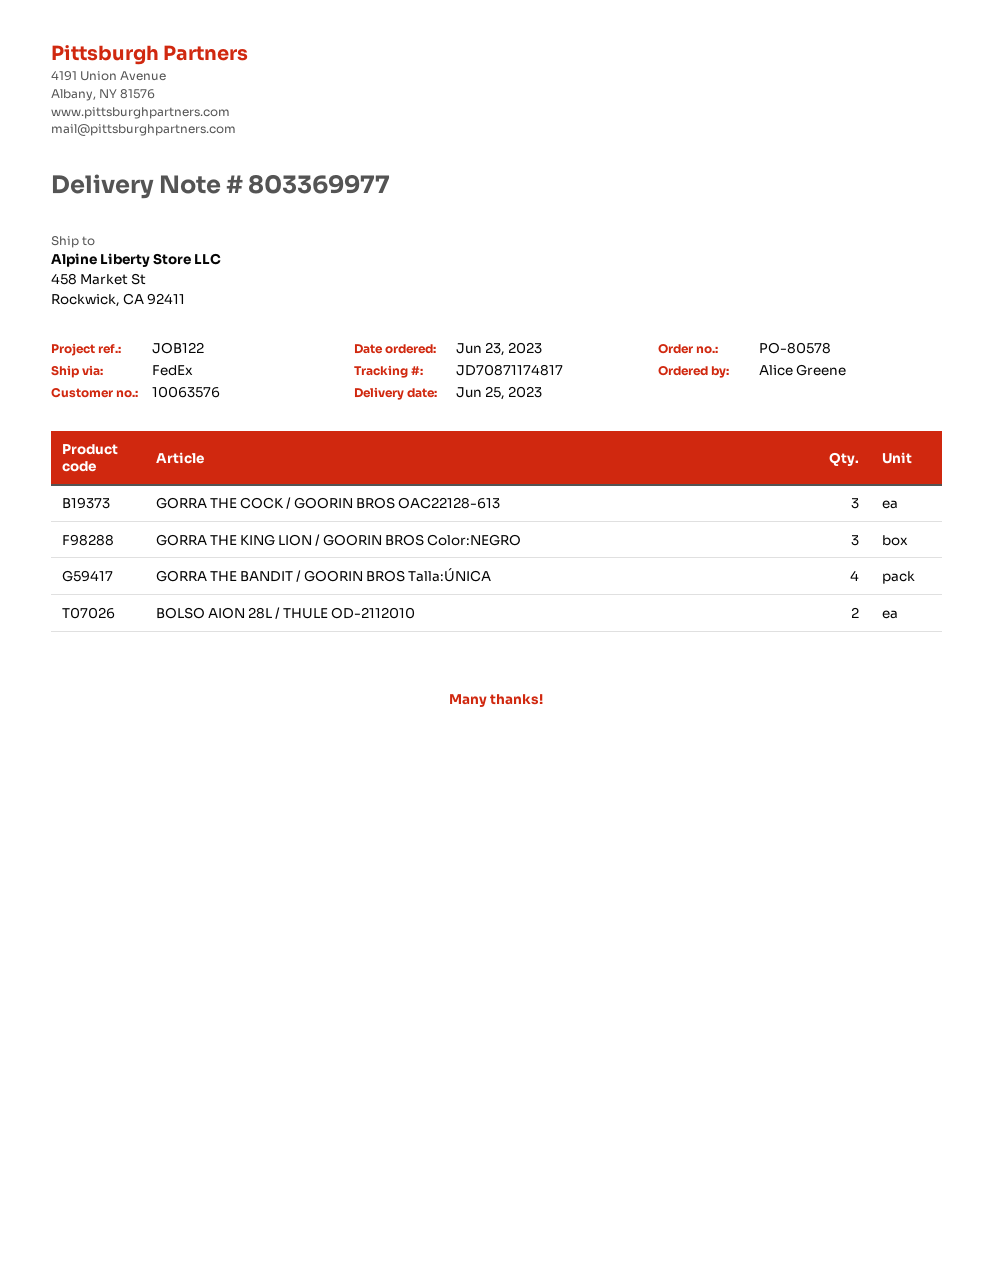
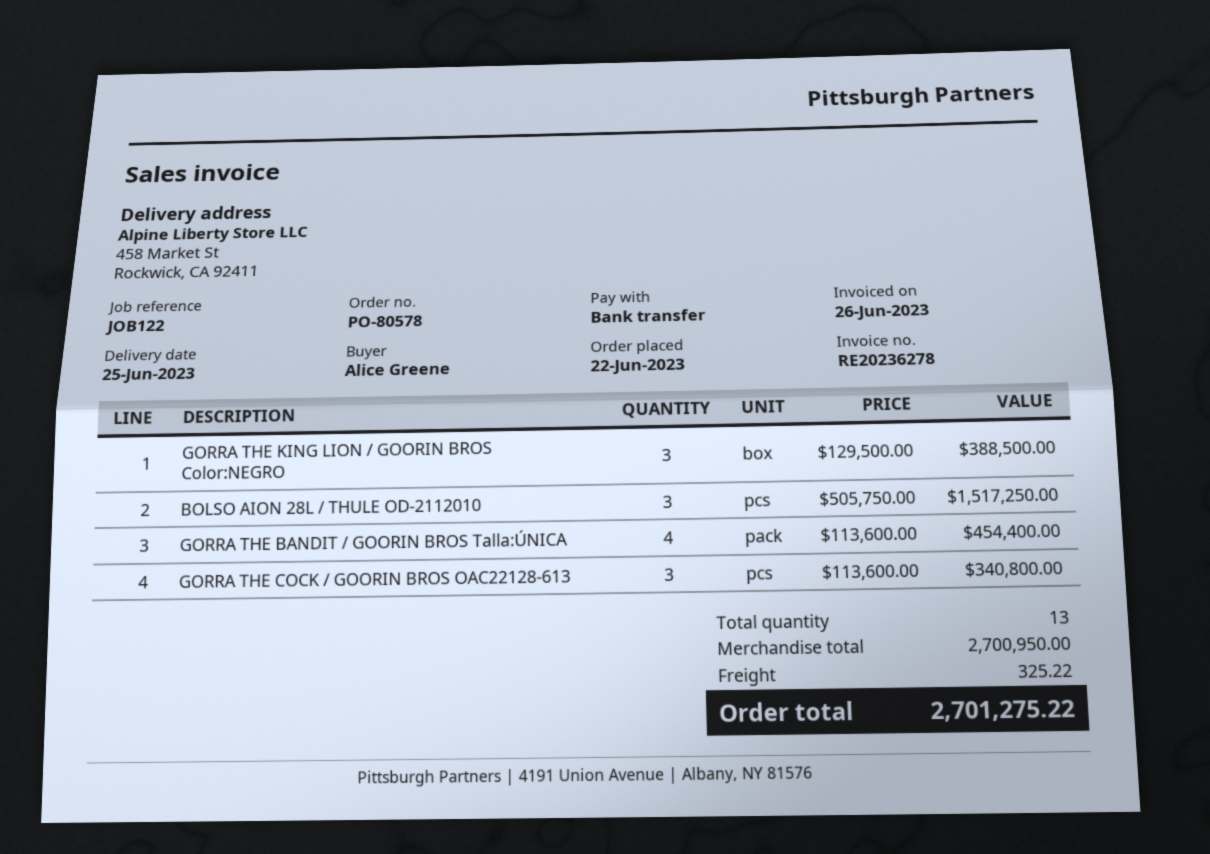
order date: 2023-06-23 -> 2023-06-22
BOLSO AION 28L / THULE OD-2112010: 2 -> 3

